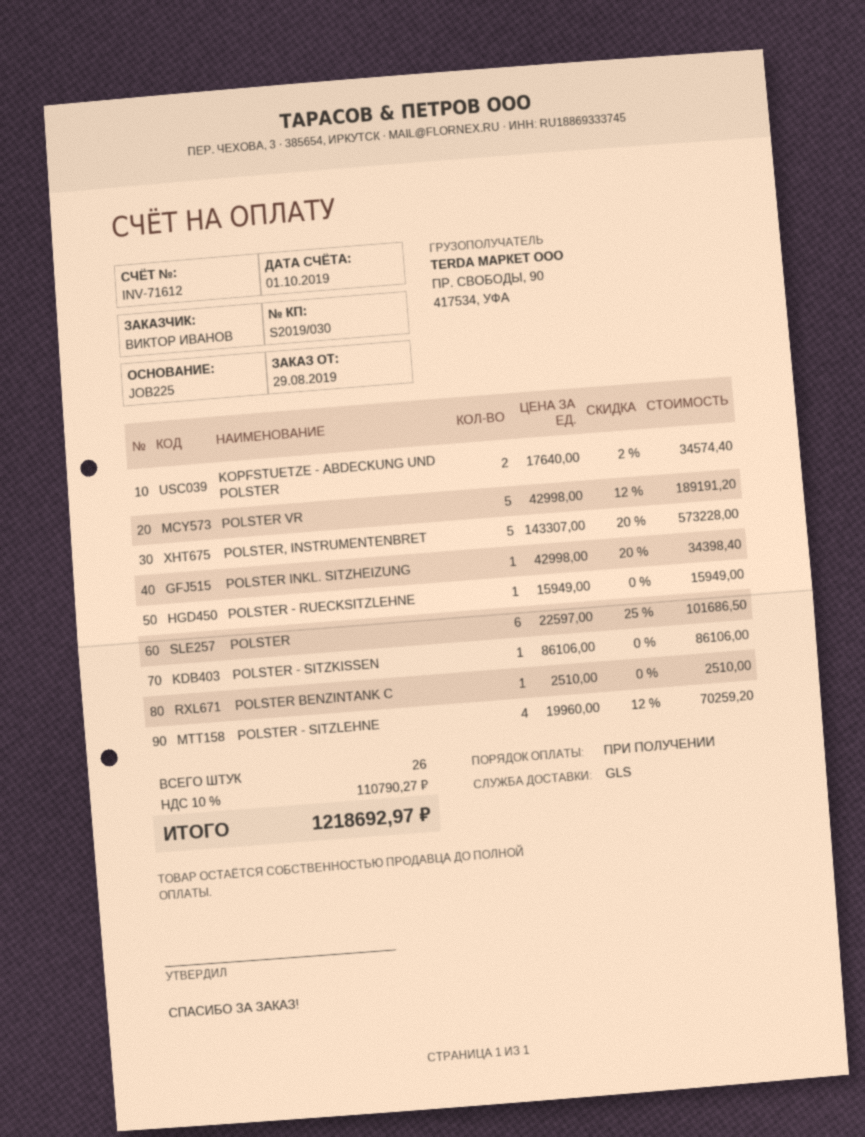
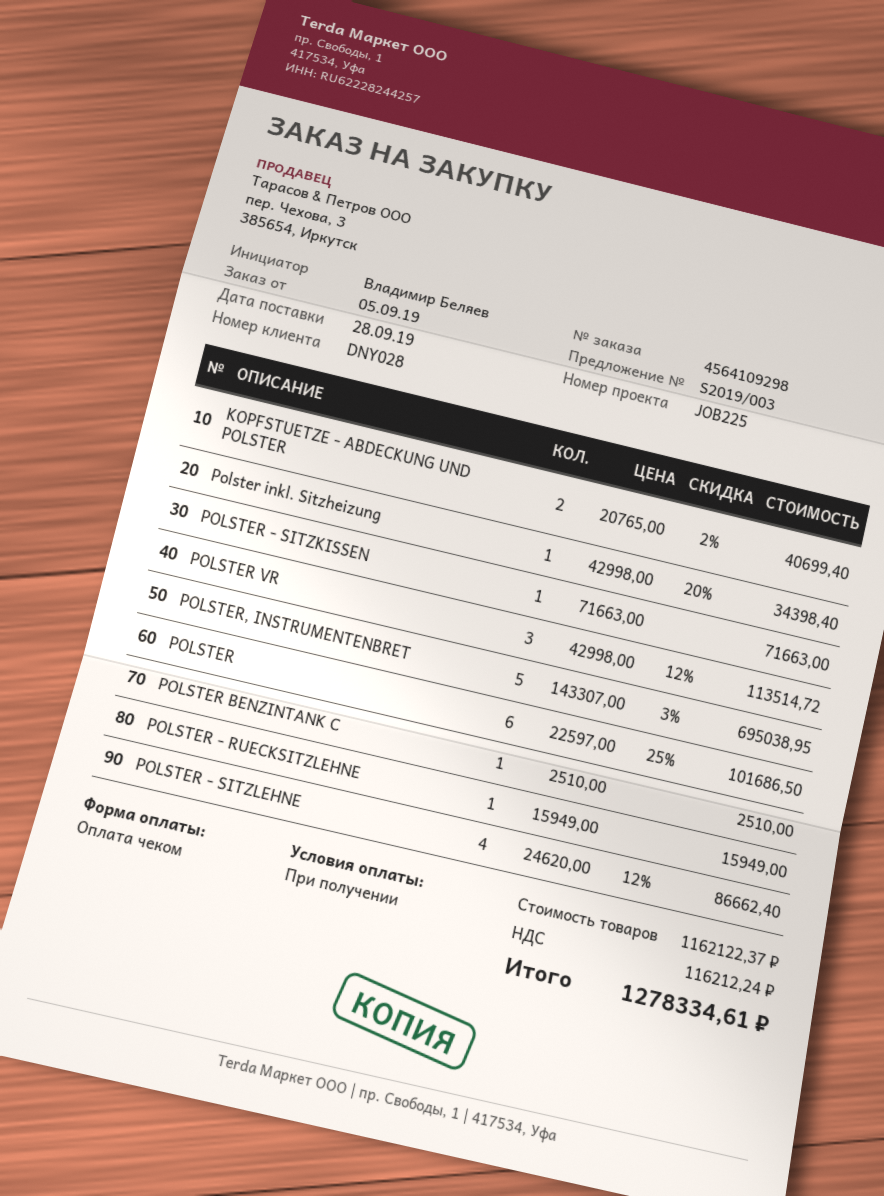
quote number: S2019/030 -> S2019/003
order date: 2019-08-29 -> 2019-09-05
ordered by: ВИКТОР ИВАНОВ -> Владимир Беляев
KOPFSTUETZE - ABDECKUNG UND POLSTER: 2 x 17640.00 - 2% = 34574.40 -> 2 x 20765.00 - 2% = 40699.40
POLSTER VR: 5 x 42998.00 - 12% = 189191.20 -> 3 x 42998.00 - 12% = 113514.72
POLSTER, INSTRUMENTENBRET: 5 x 143307.00 - 20% = 573228.00 -> 5 x 143307.00 - 3% = 695038.95
POLSTER - SITZKISSEN: 1 x 86106.00 = 86106.00 -> 1 x 71663.00 = 71663.00
POLSTER - SITZLEHNE: 4 x 19960.00 - 12% = 70259.20 -> 4 x 24620.00 - 12% = 86662.40
tax: 110790.27 -> 116212.24
total: 1218692.97 -> 1278334.61

